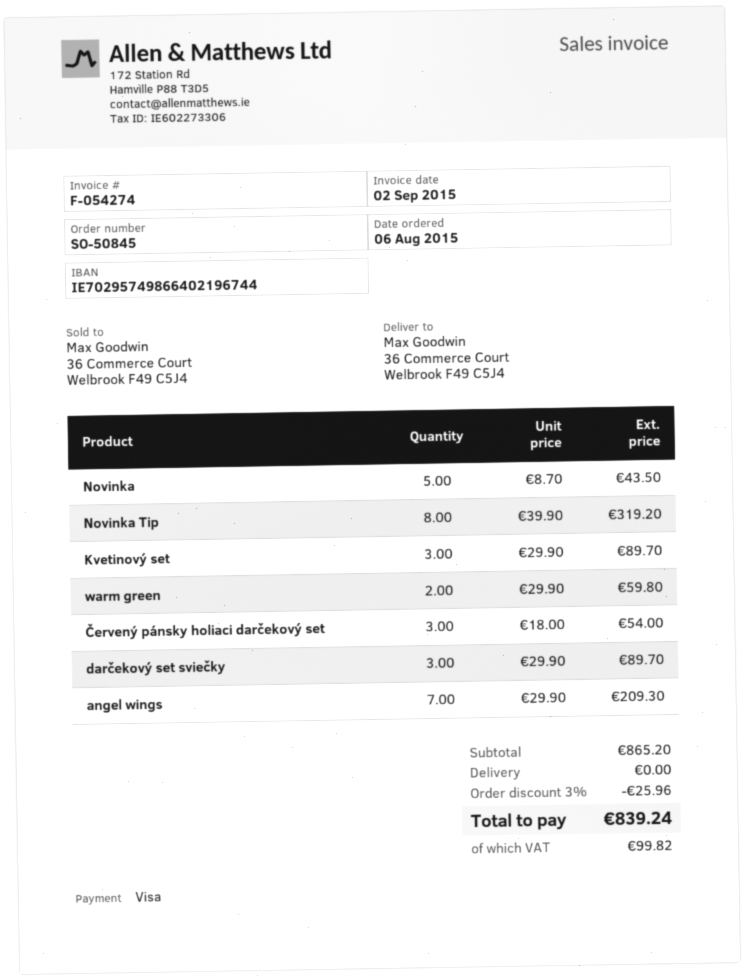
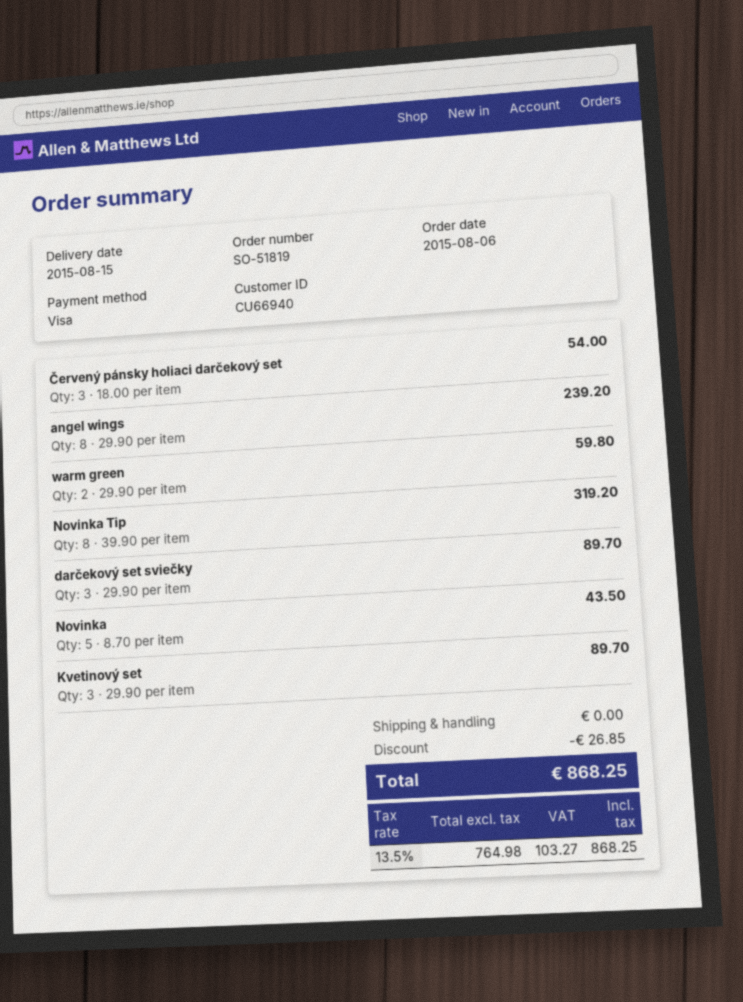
order number: SO-50845 -> SO-51819
angel wings: 7 x 29.90 = 209.30 -> 8 x 29.90 = 239.20
discount: 25.96 -> 26.85
tax: 99.82 -> 103.27
total: 839.24 -> 868.25

